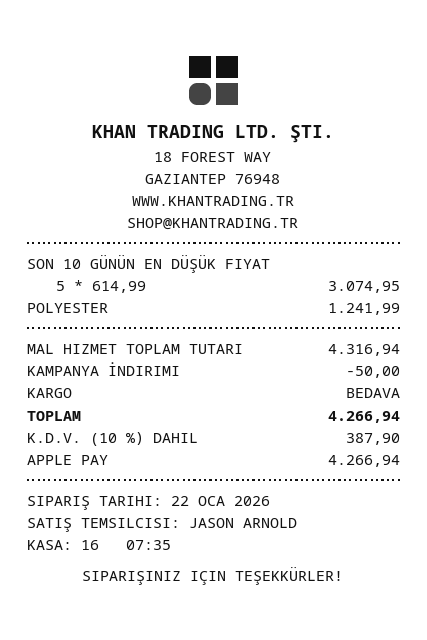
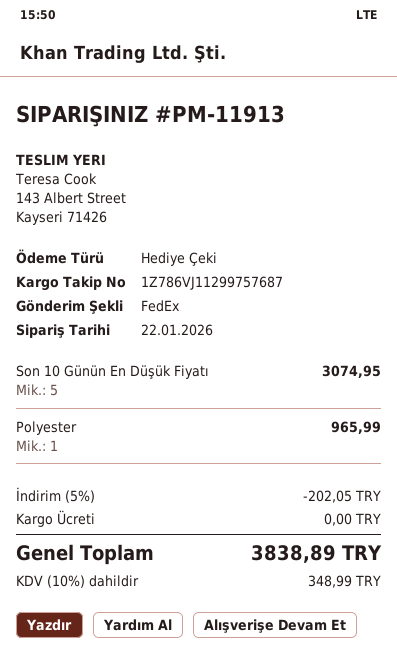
payment method: Apple Pay -> gift card
POLYESTER: 1 for 1241.99 -> 1 for 965.99
discount: 50.00 -> 202.05
tax: 10% = 387.90 -> 10% = 348.99
total: 4266.94 -> 3838.89

